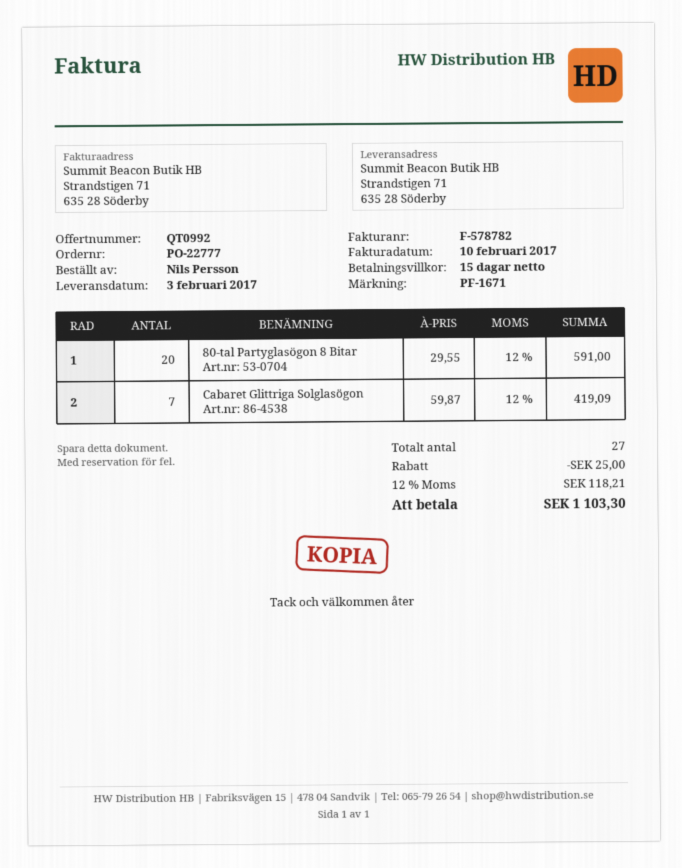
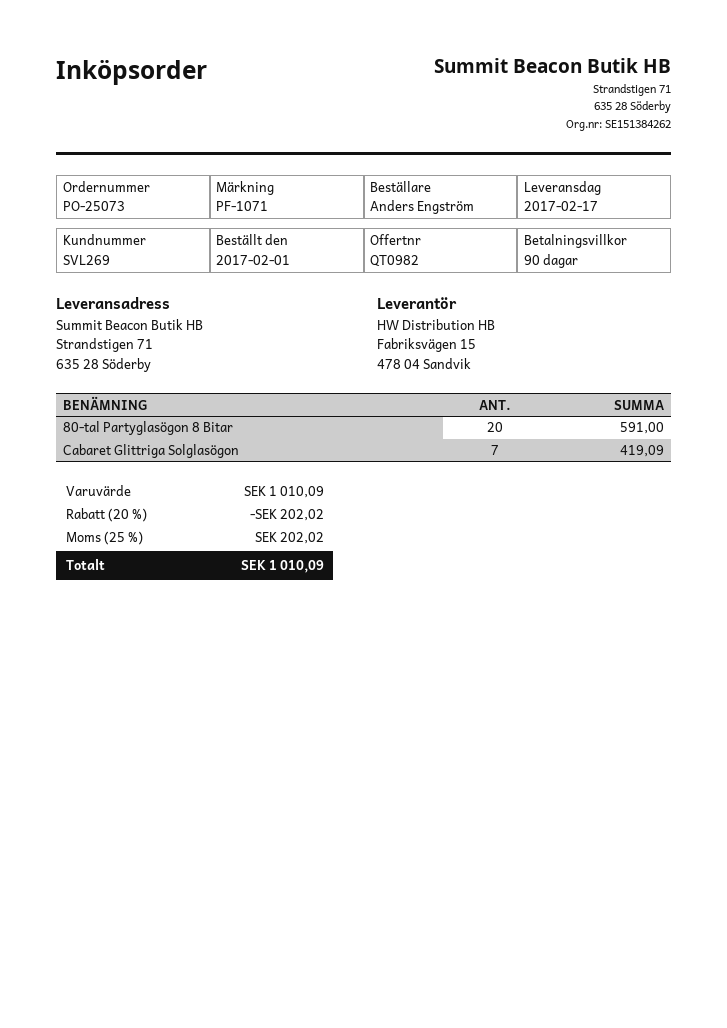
quote number: QT0992 -> QT0982
order number: PO-22777 -> PO-25073
delivery date: 2017-02-03 -> 2017-02-17
payment terms: 15 days -> 90 days
reference: PF-1671 -> PF-1071
ordered by: Nils Persson -> Anders Engström
discount: 25.00 -> 202.02
tax: 12% = 118.21 -> 25% = 202.02
total: 1103.30 -> 1010.09

